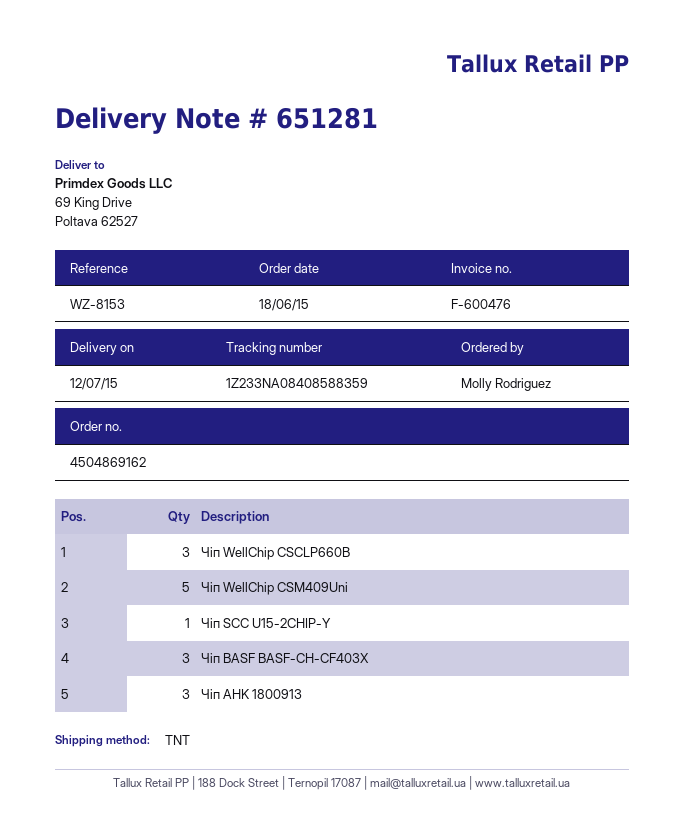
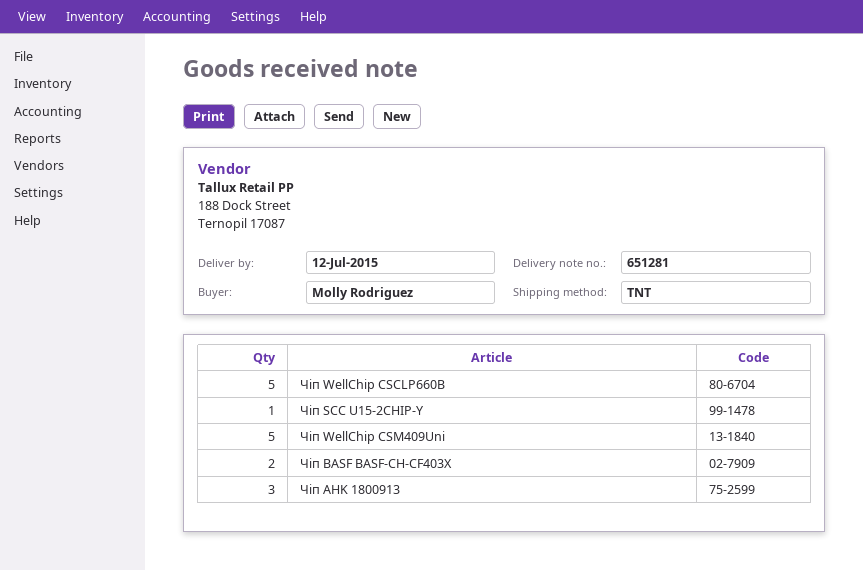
Чіп WellChip CSCLP660B: 3 -> 5
Чіп BASF BASF-CH-CF403X: 3 -> 2

